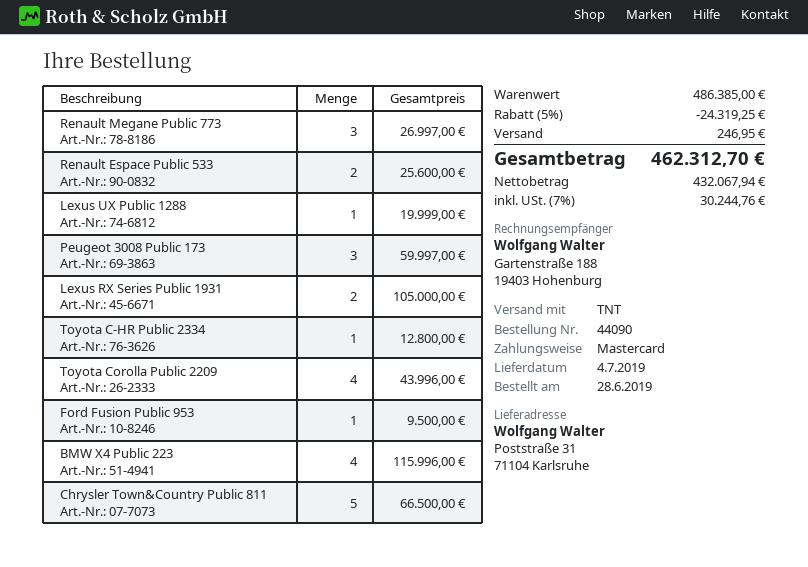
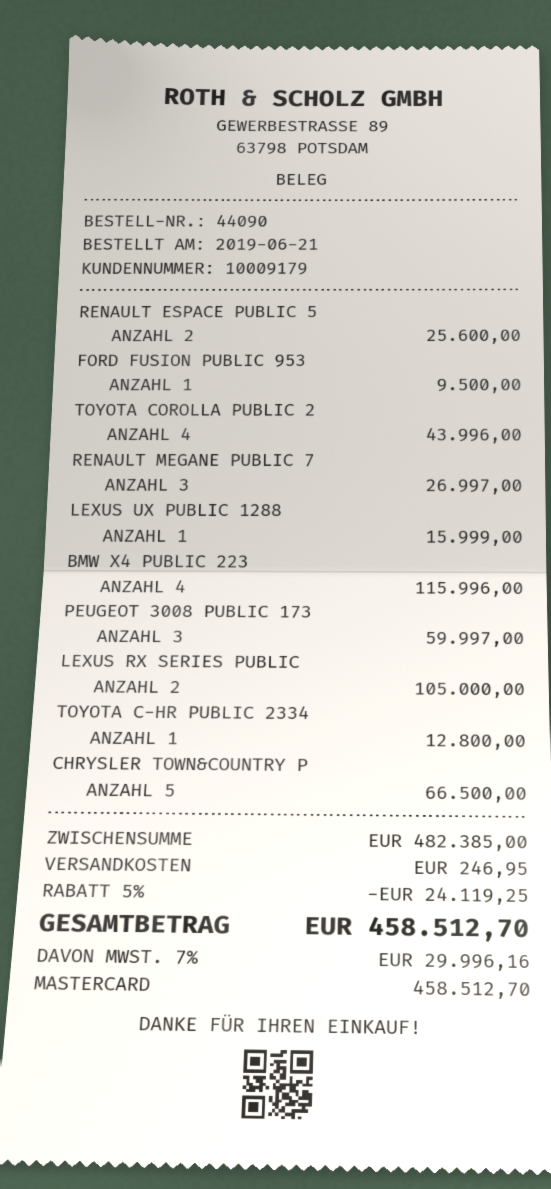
order date: 2019-06-28 -> 2019-06-21
Lexus UX Public 1288: 1 for 19999.00 -> 1 for 15999.00
subtotal: 486385.00 -> 482385.00
discount: 5% = 24319.25 -> 5% = 24119.25
tax: 7% = 30244.76 -> 7% = 29996.16
total: 462312.70 -> 458512.70

